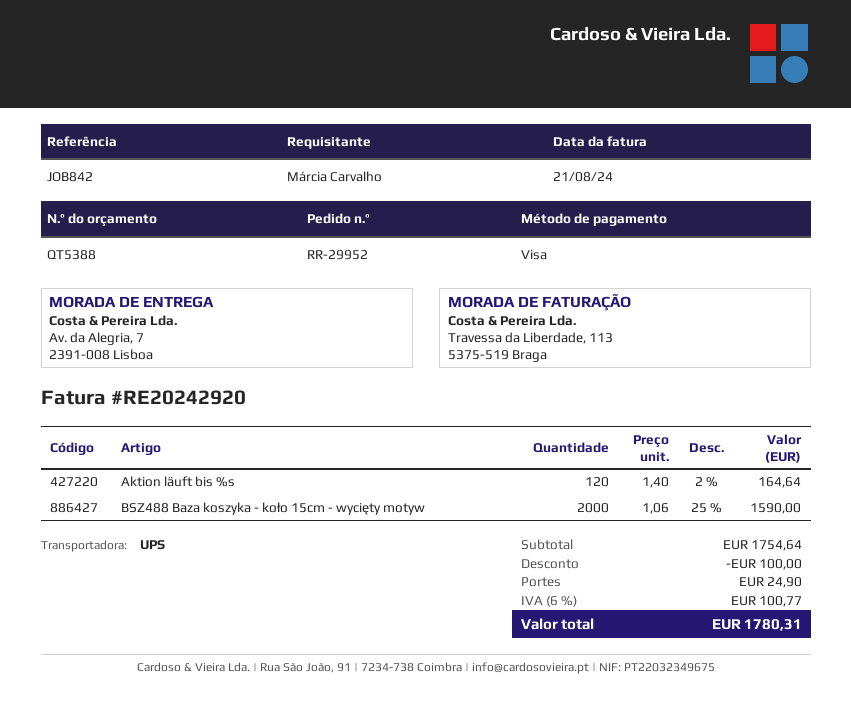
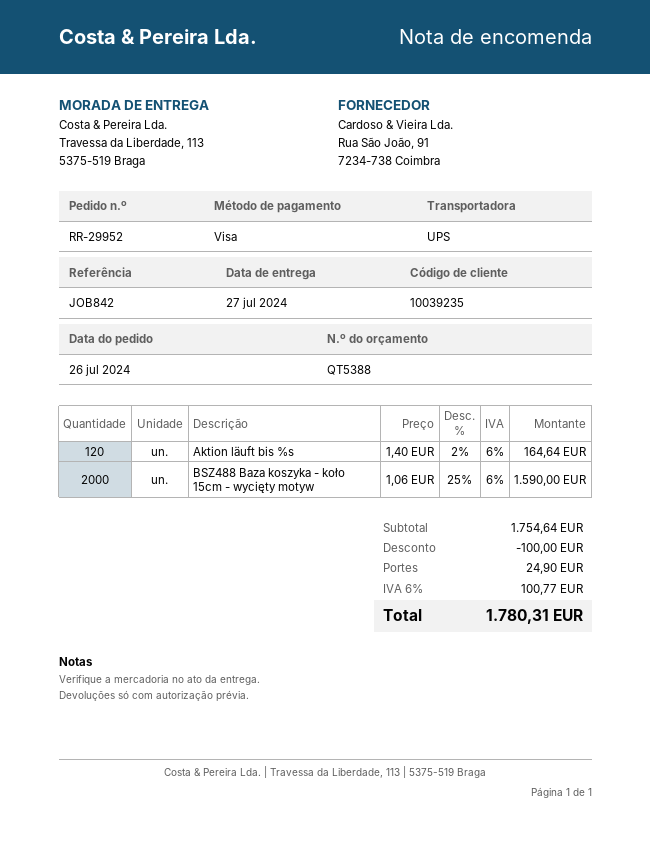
ship to: Av. da Alegria, 7, 2391-008 Lisboa -> Travessa da Liberdade, 113, 5375-519 Braga

